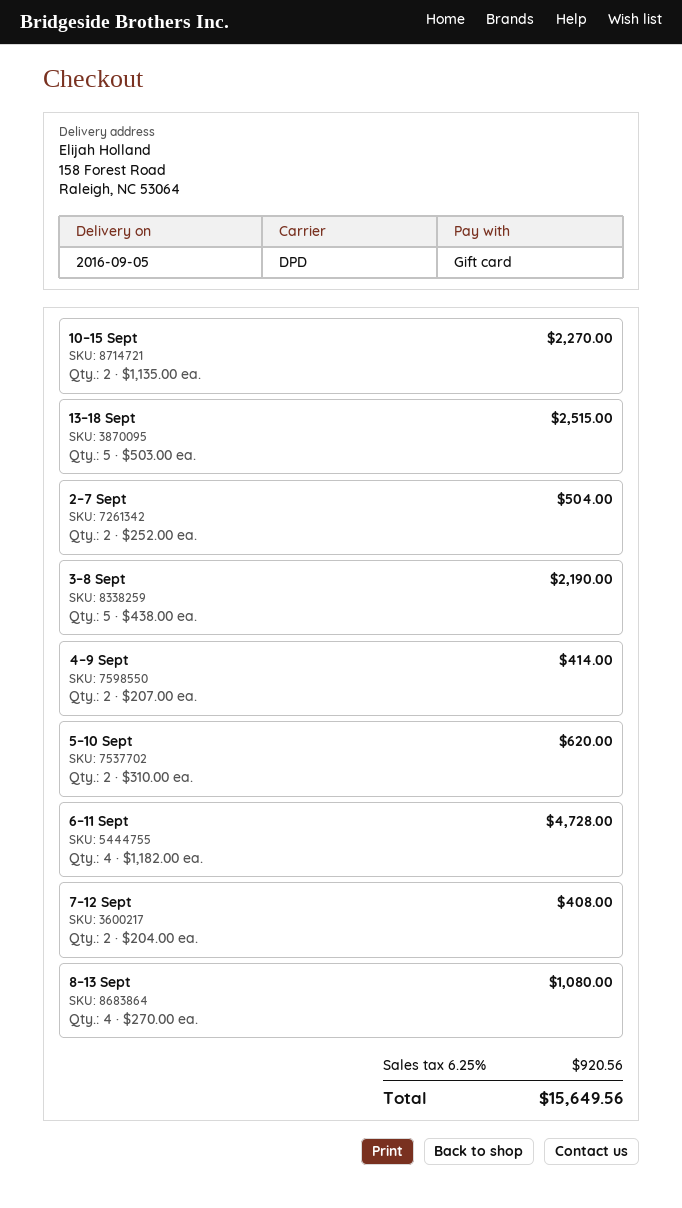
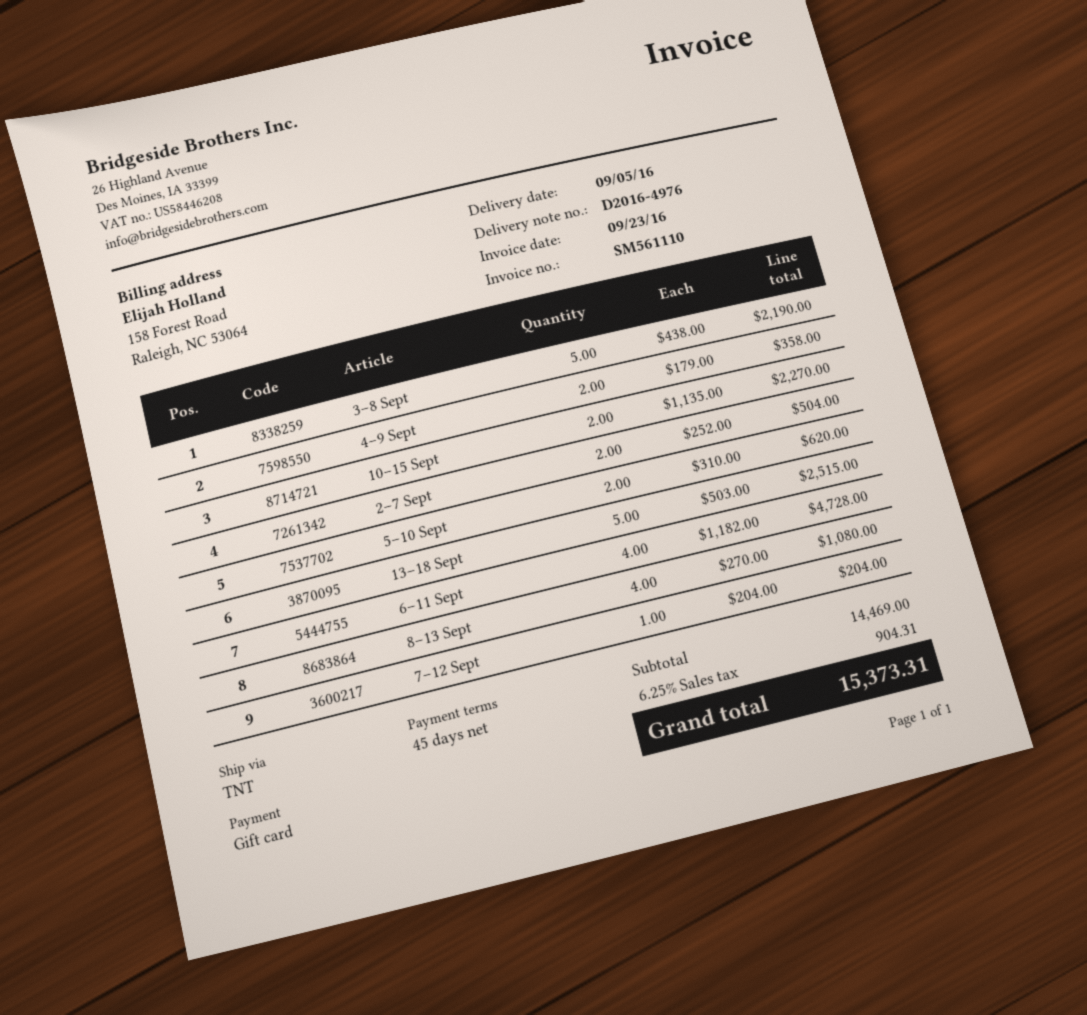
shipping method: DPD -> TNT
4–9 Sept: 2 x 207.00 = 414.00 -> 2 x 179.00 = 358.00
7–12 Sept: 2 x 204.00 = 408.00 -> 1 x 204.00 = 204.00
tax: 6.25% = 920.56 -> 6.25% = 904.31
total: 15649.56 -> 15373.31

